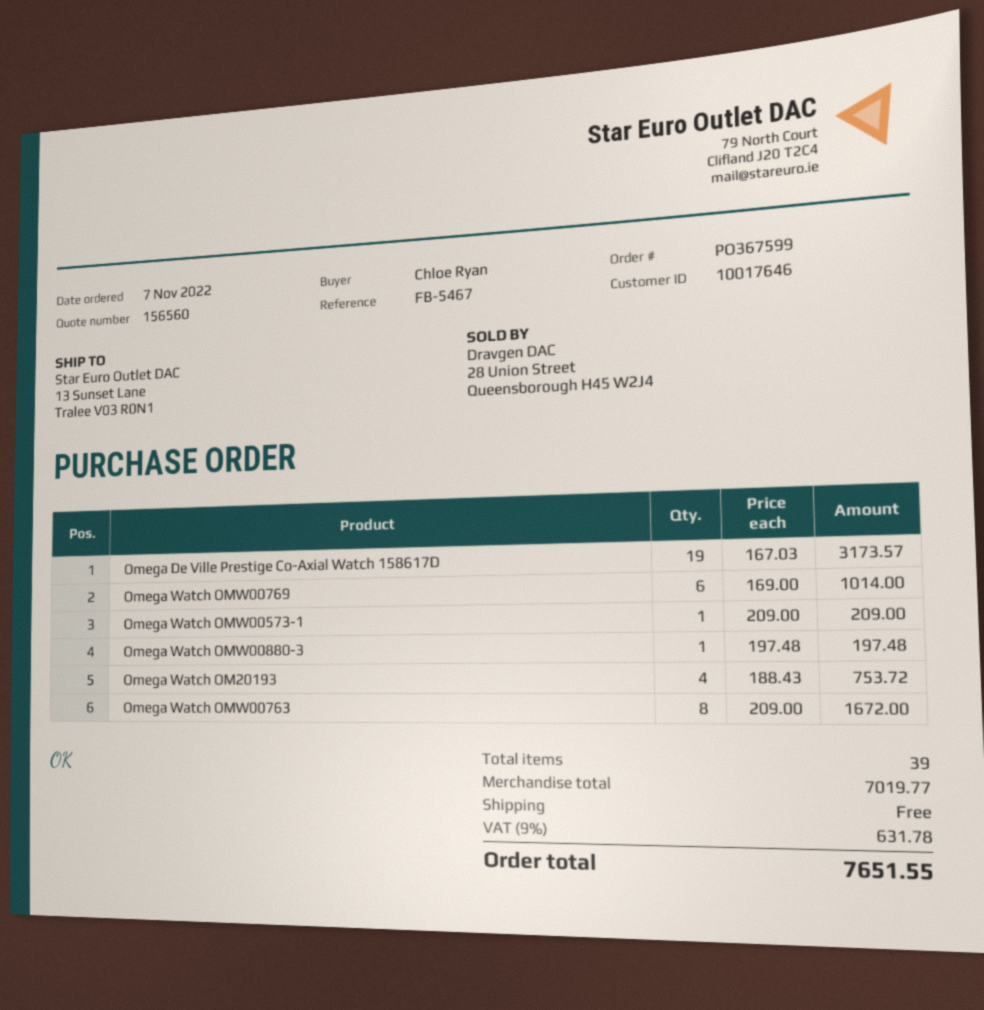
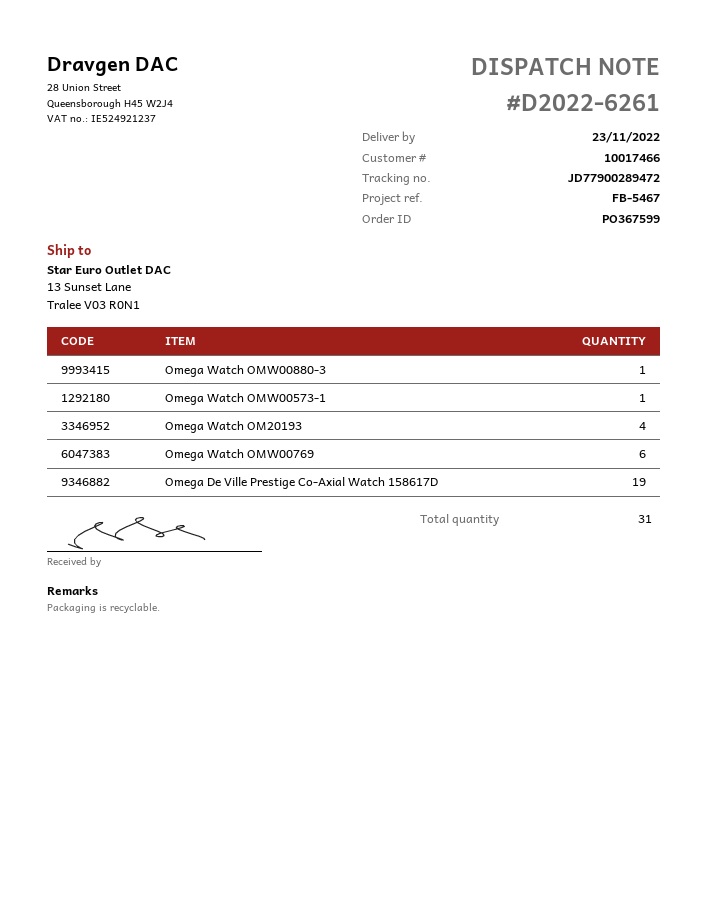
customer number: 10017646 -> 10017466
Omega Watch OMW00763: 8 -> none
total quantity: 39 -> 31

